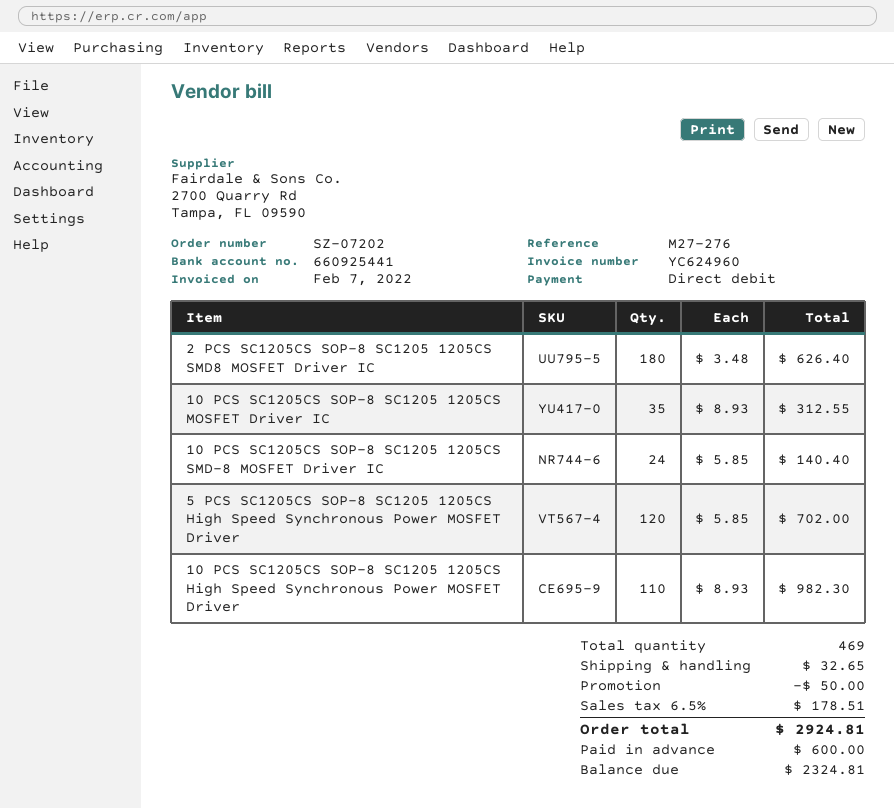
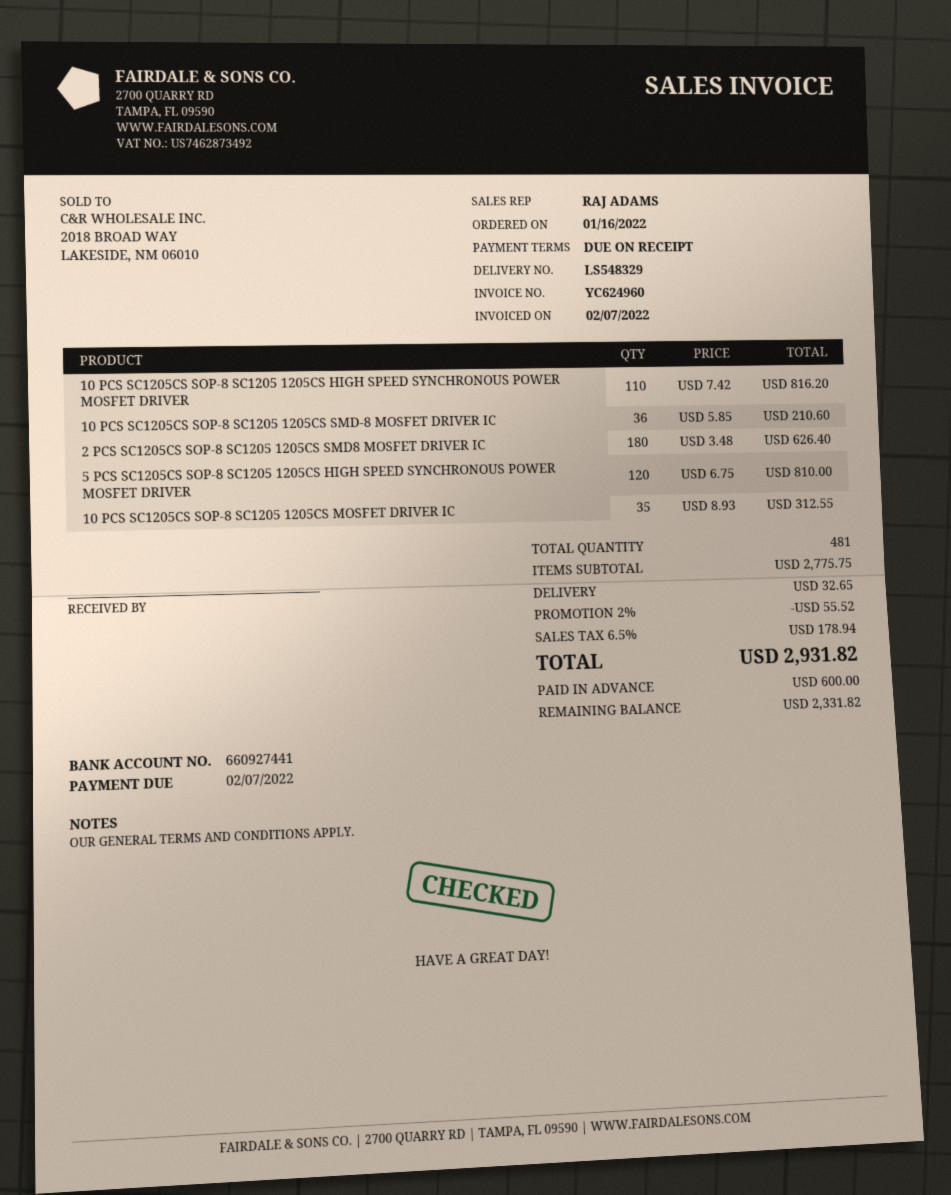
bank account: 660925441 -> 660927441
10 PCS SC1205CS SOP-8 SC1205 1205CS SMD-8 MOSFET Driver IC: 24 x 5.85 = 140.40 -> 36 x 5.85 = 210.60
5 PCS SC1205CS SOP-8 SC1205 1205CS High Speed Synchronous Power MOSFET Driver: 120 x 5.85 = 702.00 -> 120 x 6.75 = 810.00
10 PCS SC1205CS SOP-8 SC1205 1205CS High Speed Synchronous Power MOSFET Driver: 110 x 8.93 = 982.30 -> 110 x 7.42 = 816.20
total quantity: 469 -> 481
discount: 50.00 -> 55.52
tax: 6.5% = 178.51 -> 6.5% = 178.94
total: 2924.81 -> 2931.82
balance: 2324.81 -> 2331.82

